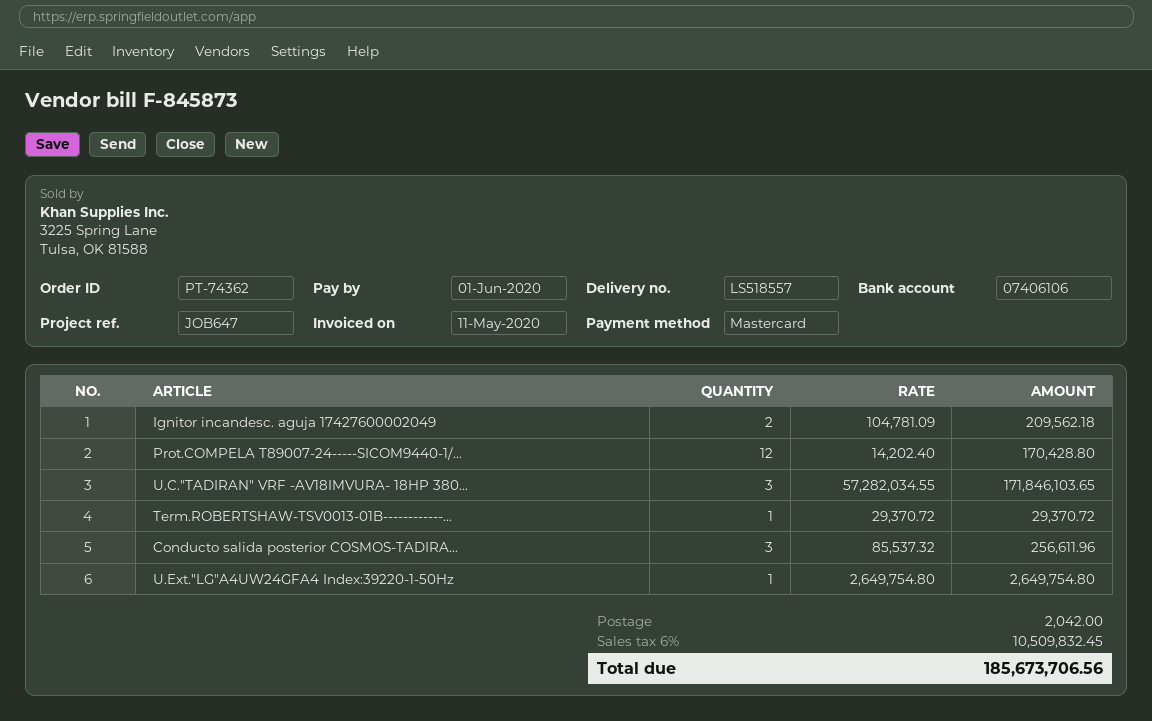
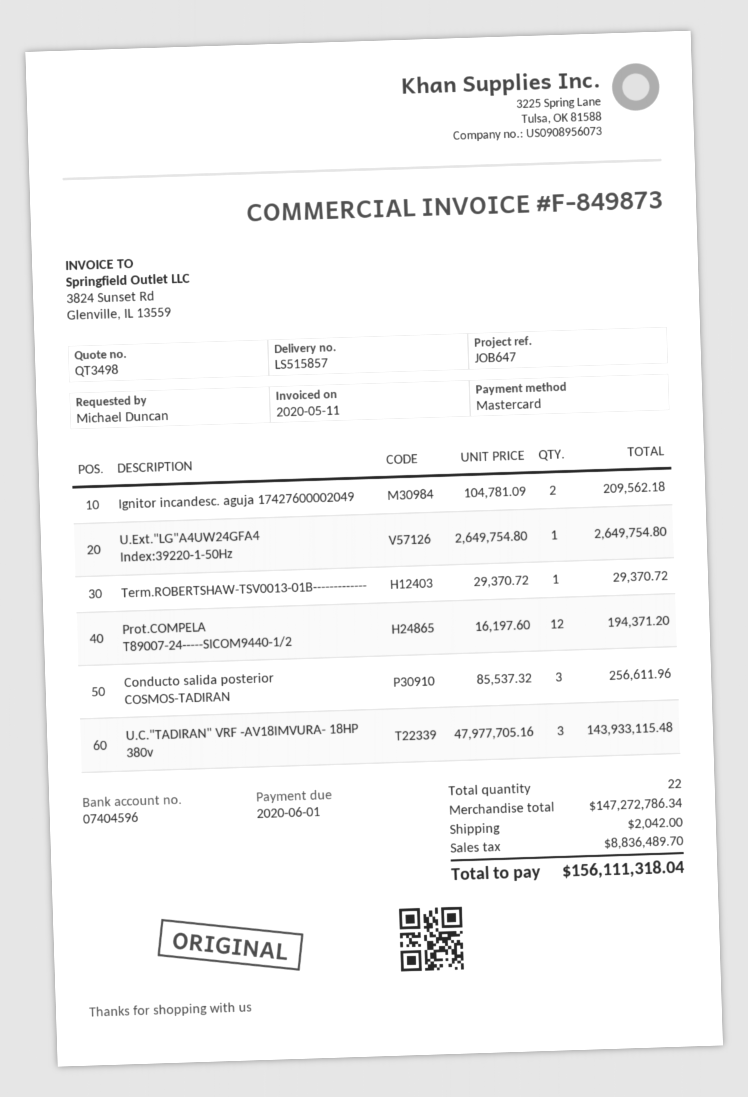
delivery note number: LS518557 -> LS515857
invoice number: F-845873 -> F-849873
bank account: 07406106 -> 07404596
Prot.COMPELA T89007-24-----SICOM9440-1/...: 12 x 14202.40 = 170428.80 -> 12 x 16197.60 = 194371.20
U.C."TADIRAN" VRF -AV18IMVURA- 18HP 380...: 3 x 57282034.55 = 171846103.65 -> 3 x 47977705.16 = 143933115.48
tax: 10509832.45 -> 8836489.70
total: 185673706.56 -> 156111318.04

